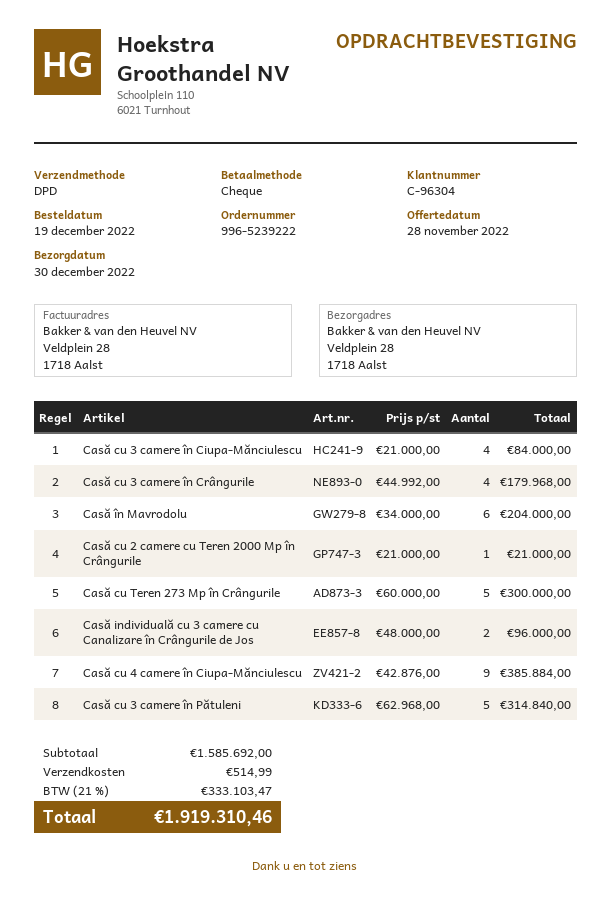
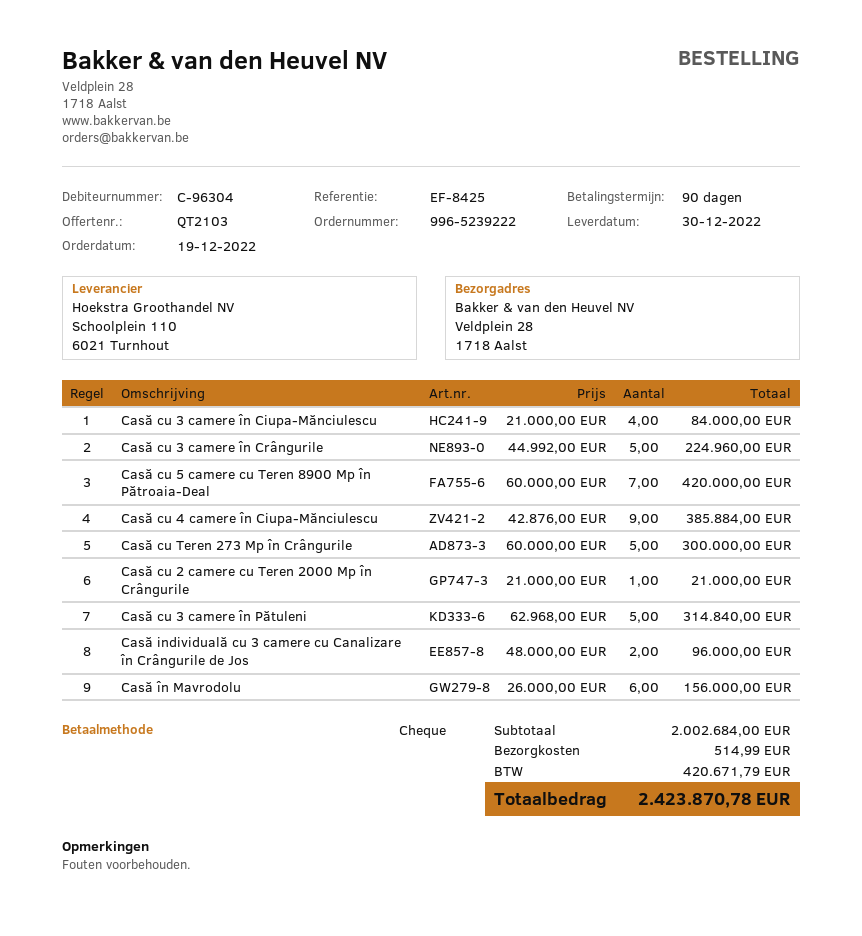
Casă cu 3 camere în Crângurile: 4 x 44992.00 = 179968.00 -> 5 x 44992.00 = 224960.00
Casă în Mavrodolu: 6 x 34000.00 = 204000.00 -> 6 x 26000.00 = 156000.00
Casă cu 5 camere cu Teren 8900 Mp în Pătroaia-Deal: none -> 7 x 60000.00 = 420000.00
subtotal: 1585692.00 -> 2002684.00
tax: 333103.47 -> 420671.79
total: 1919310.46 -> 2423870.78

